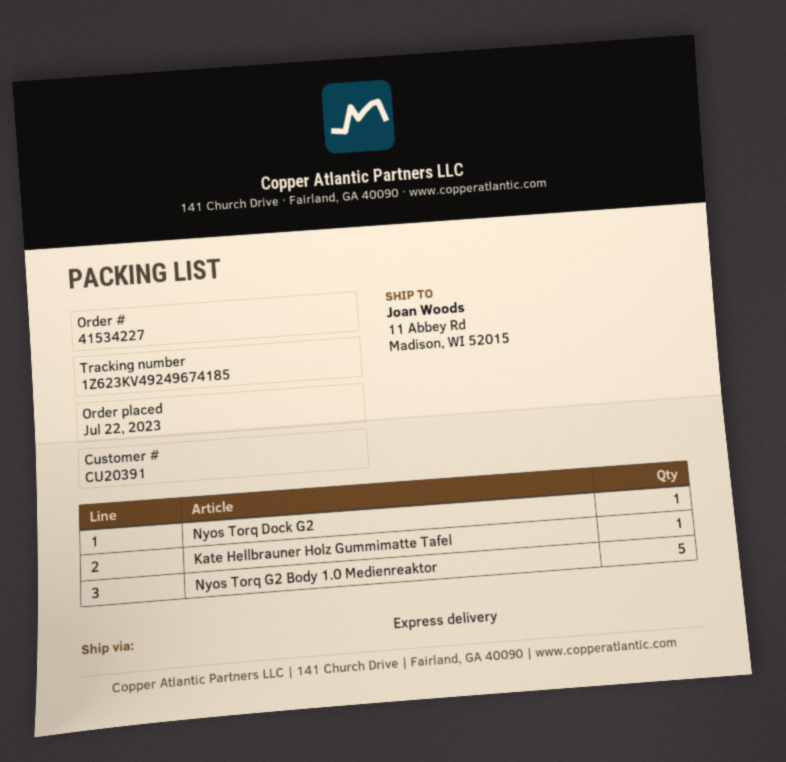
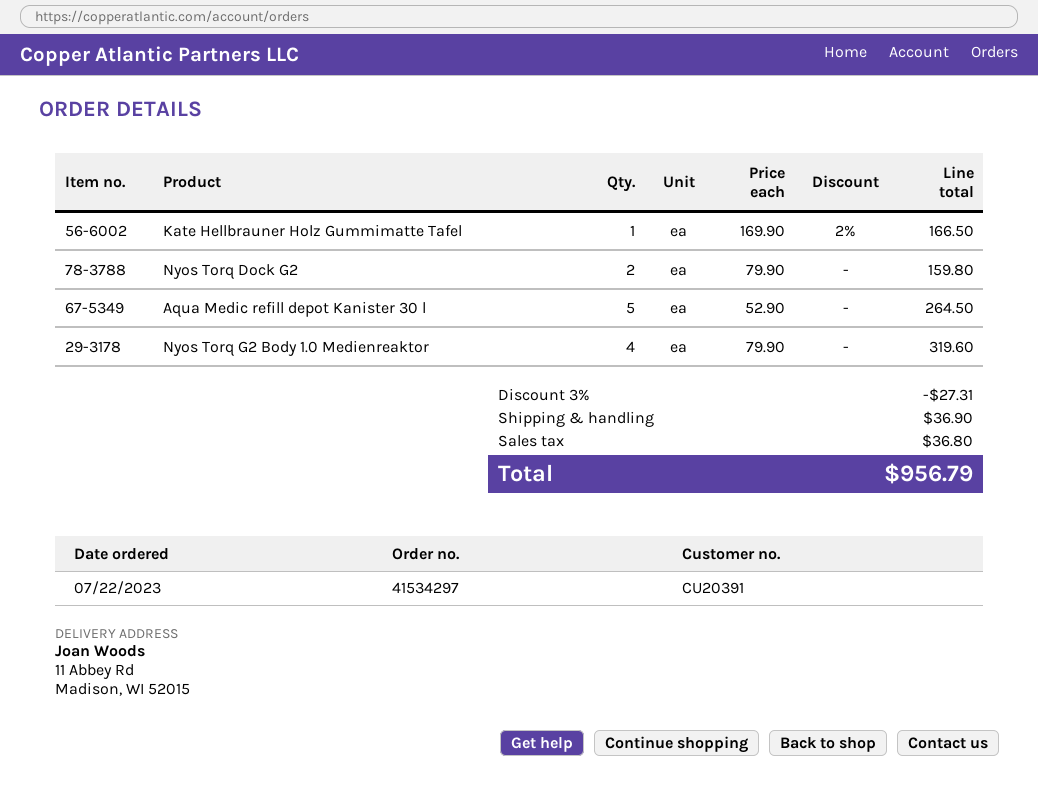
order number: 41534227 -> 41534297
Nyos Torq Dock G2: 1 -> 2
Nyos Torq G2 Body 1.0 Medienreaktor: 5 -> 4
Aqua Medic refill depot Kanister 30 l: none -> 5

